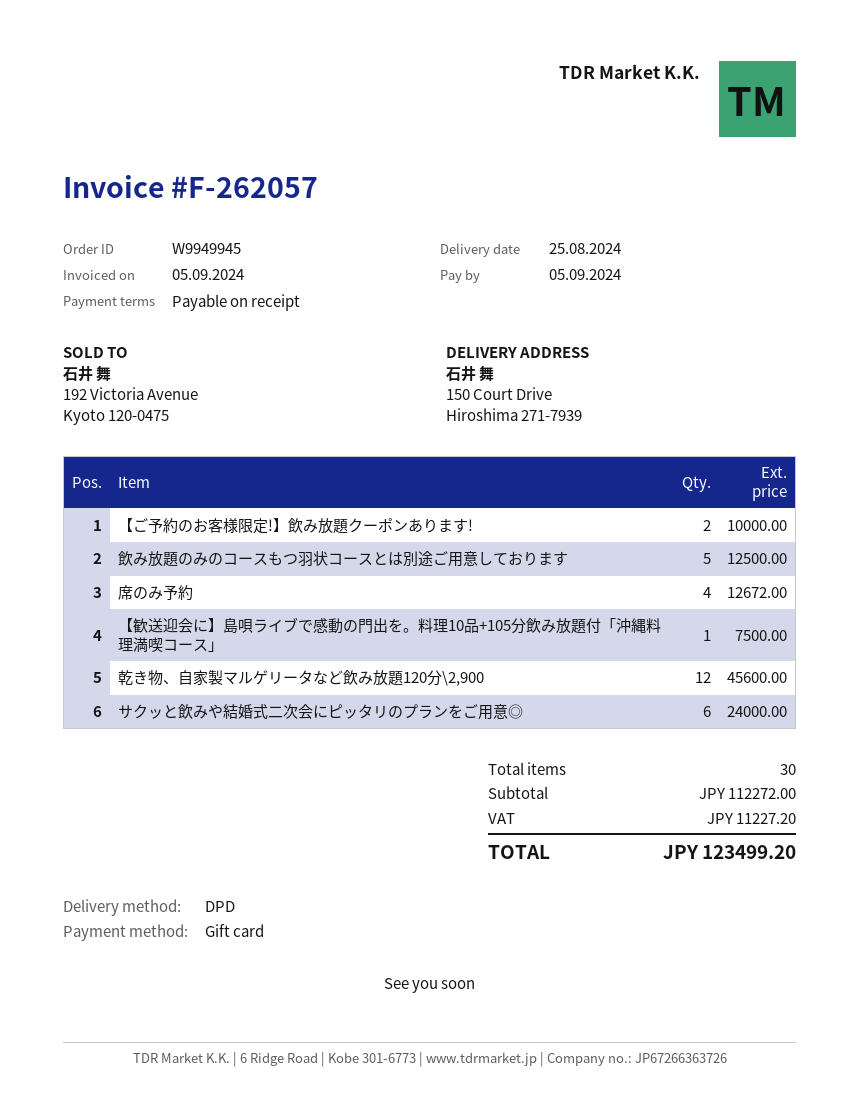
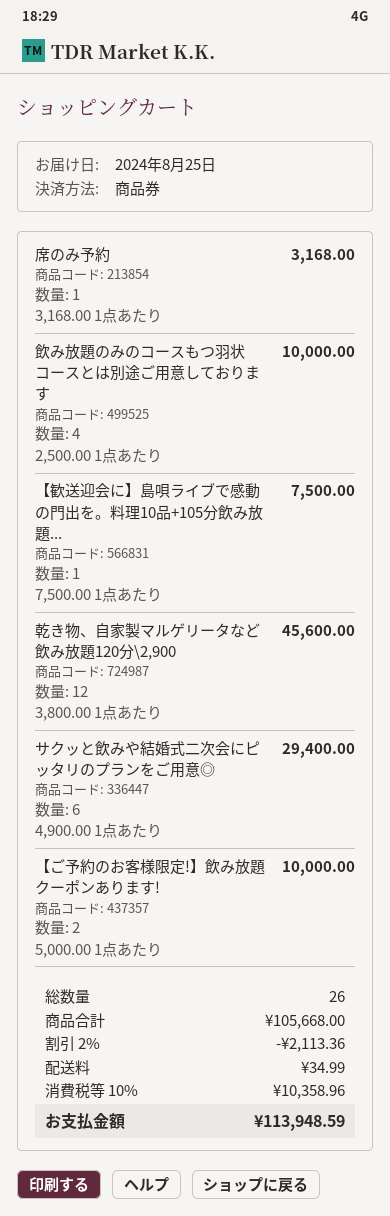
飲み放題のみのコースもつ羽状コースとは別途ご用意しております: 5 for 12500.00 -> 4 for 10000.00
席のみ予約: 4 for 12672.00 -> 1 for 3168.00
サクッと飲みや結婚式二次会にピッタリのプランをご用意◎: 6 for 24000.00 -> 6 for 29400.00
total quantity: 30 -> 26
subtotal: 112272.00 -> 105668.00
discount: none -> 2% = 2113.36
shipping: none -> 34.99
tax: 11227.20 -> 10358.96
total: 123499.20 -> 113948.59

